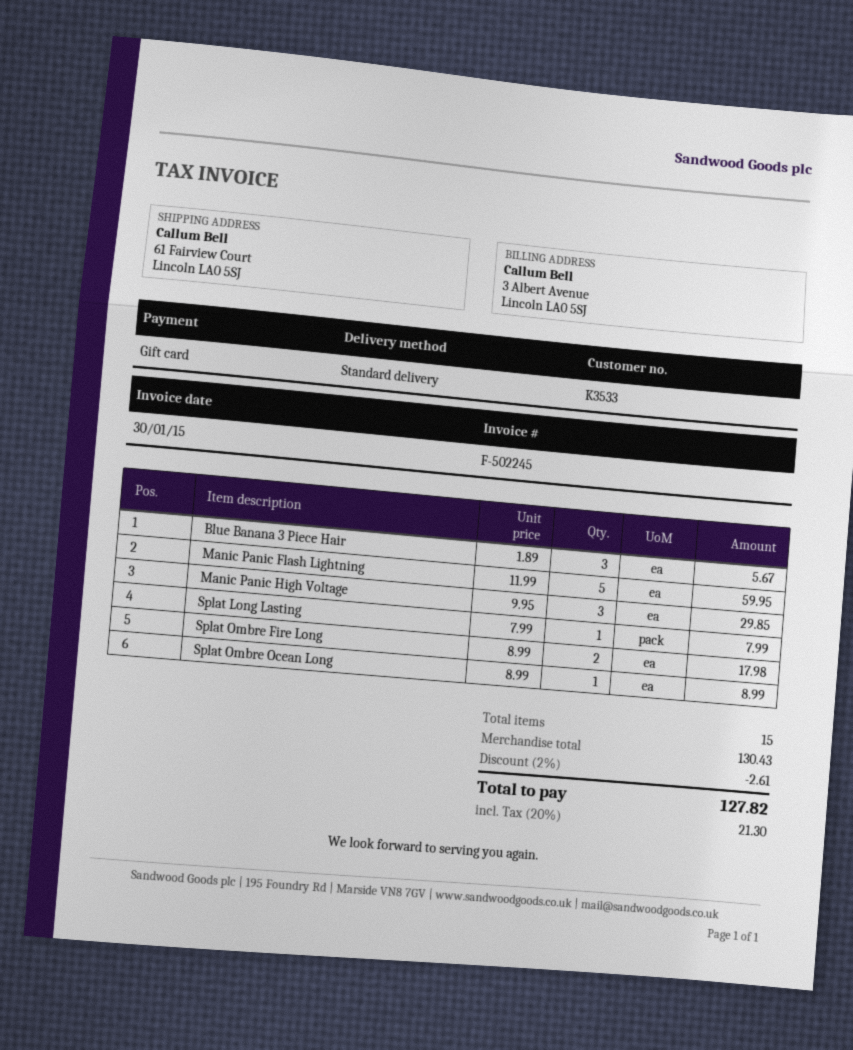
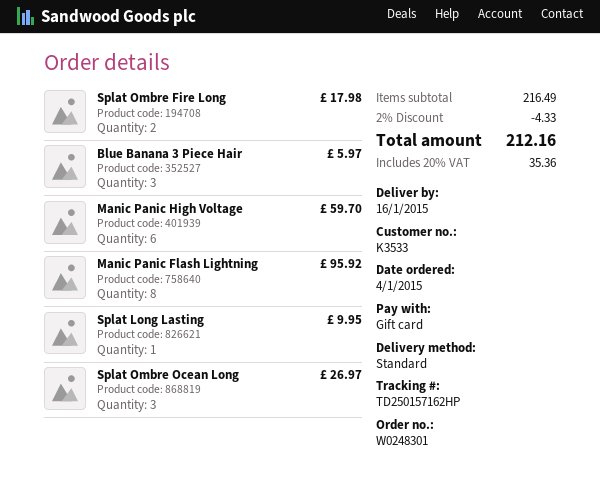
Blue Banana 3 Piece Hair: 3 for 5.67 -> 3 for 5.97
Manic Panic Flash Lightning: 5 for 59.95 -> 8 for 95.92
Manic Panic High Voltage: 3 for 29.85 -> 6 for 59.70
Splat Long Lasting: 1 for 7.99 -> 1 for 9.95
Splat Ombre Ocean Long: 1 for 8.99 -> 3 for 26.97
subtotal: 130.43 -> 216.49
discount: 2% = 2.61 -> 2% = 4.33
tax: 20% = 21.30 -> 20% = 35.36
total: 127.82 -> 212.16

